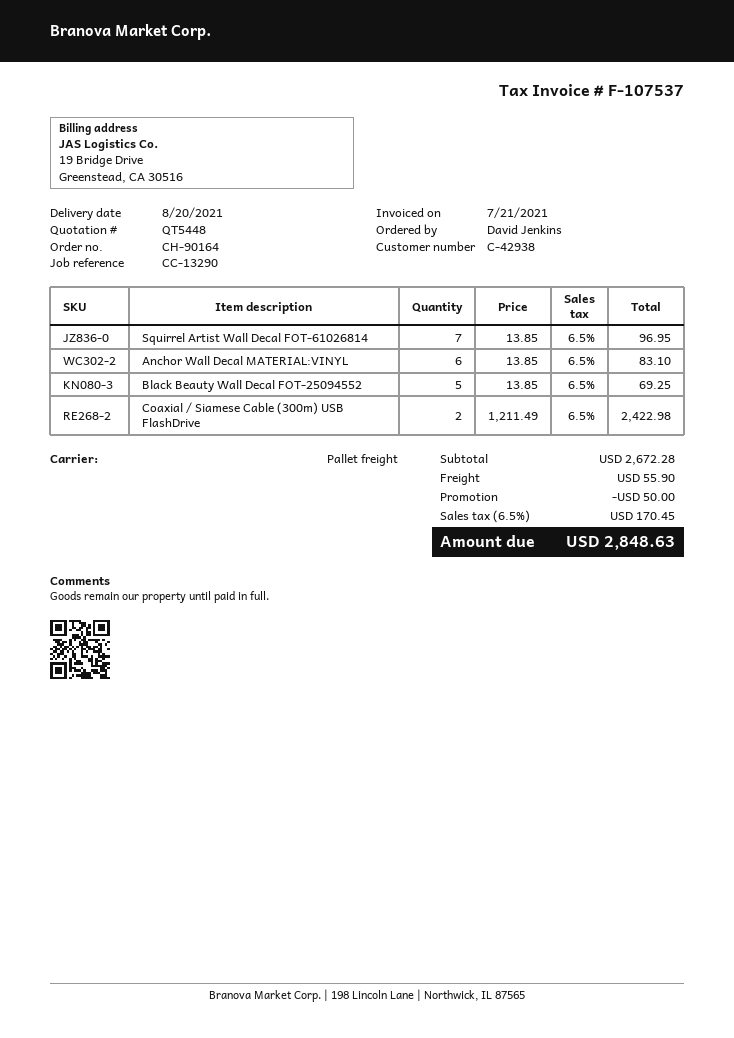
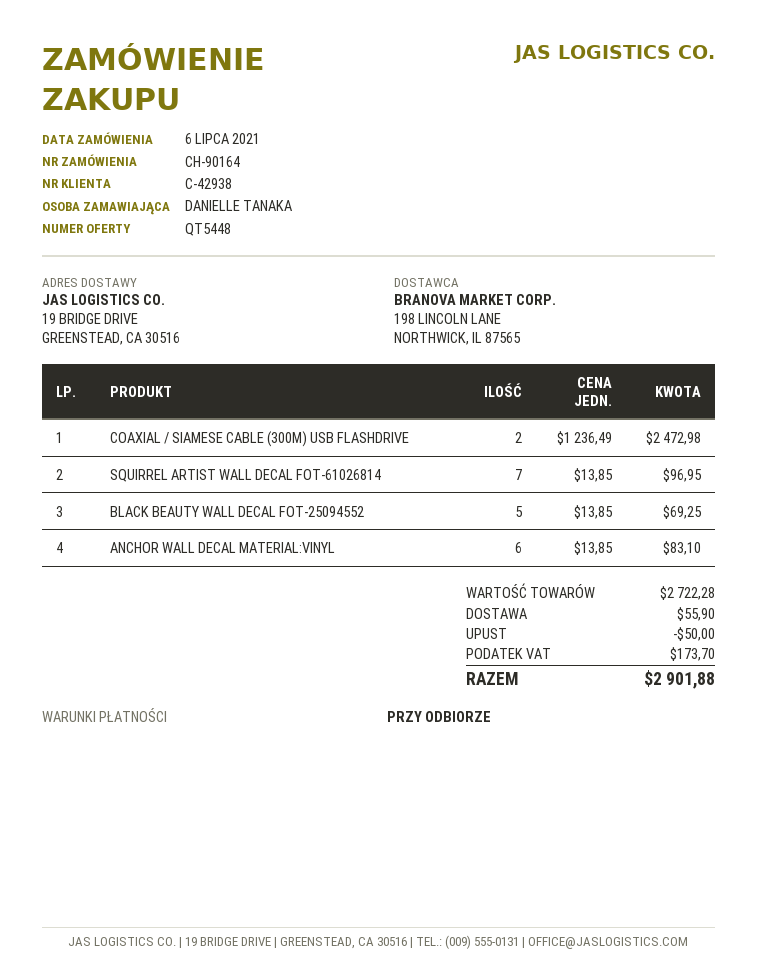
ordered by: David Jenkins -> DANIELLE TANAKA
Coaxial / Siamese Cable (300m) USB FlashDrive: 2 x 1211.49 = 2422.98 -> 2 x 1236.49 = 2472.98
subtotal: 2672.28 -> 2722.28
tax: 170.45 -> 173.70
total: 2848.63 -> 2901.88

